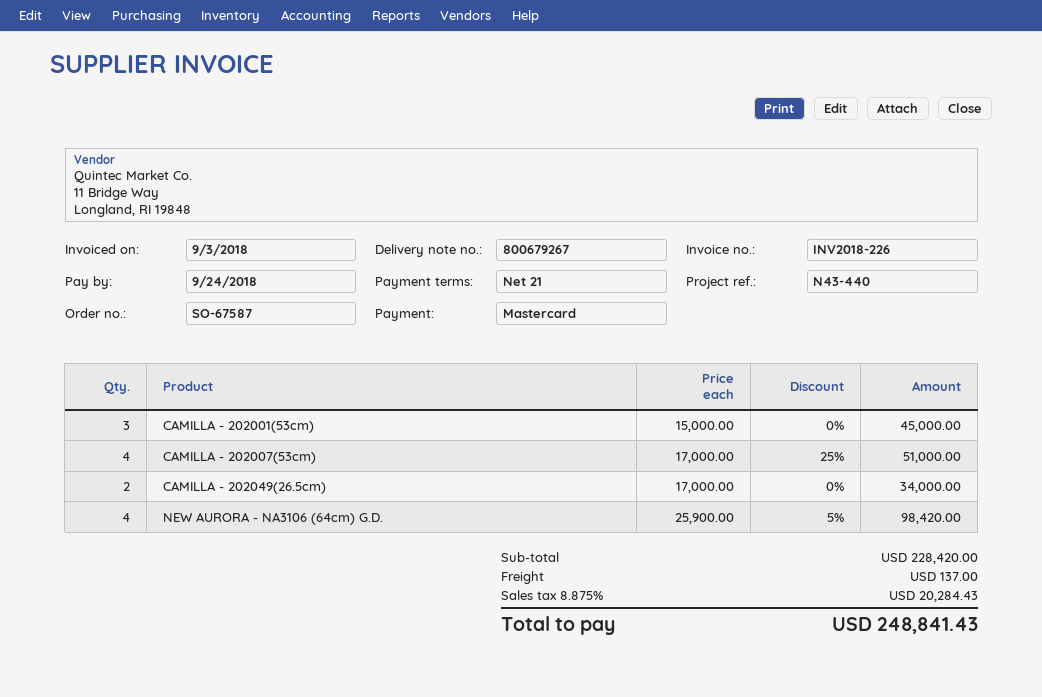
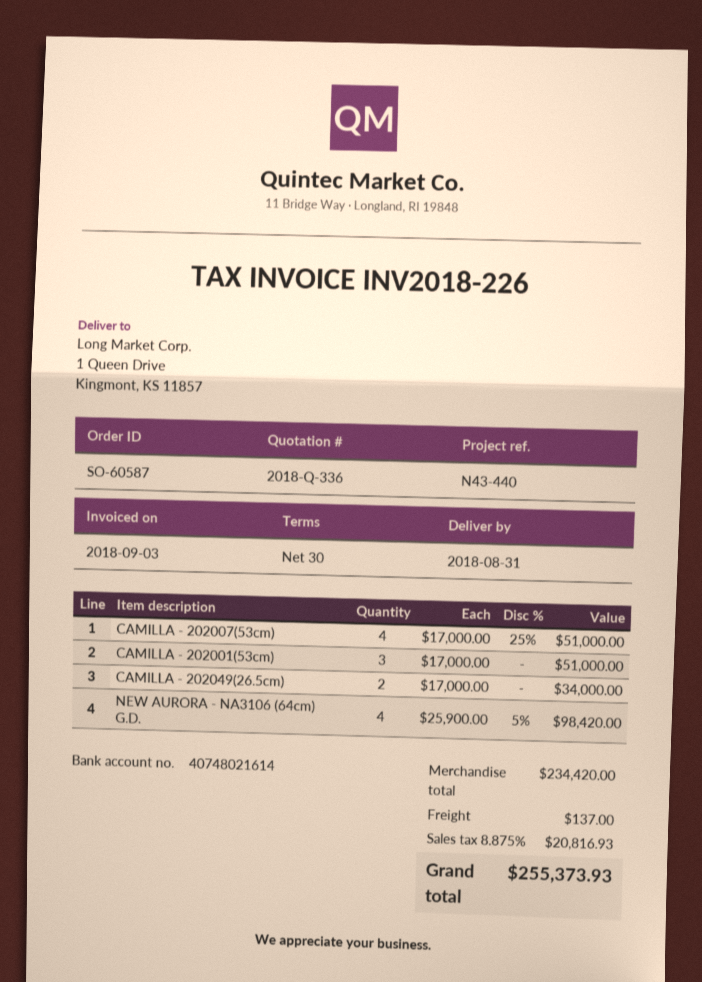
order number: SO-67587 -> SO-60587
payment terms: 21 days -> 30 days
CAMILLA - 202001(53cm): 3 x 15000.00 = 45000.00 -> 3 x 17000.00 = 51000.00
subtotal: 228420.00 -> 234420.00
tax: 8.875% = 20284.43 -> 8.875% = 20816.93
total: 248841.43 -> 255373.93

